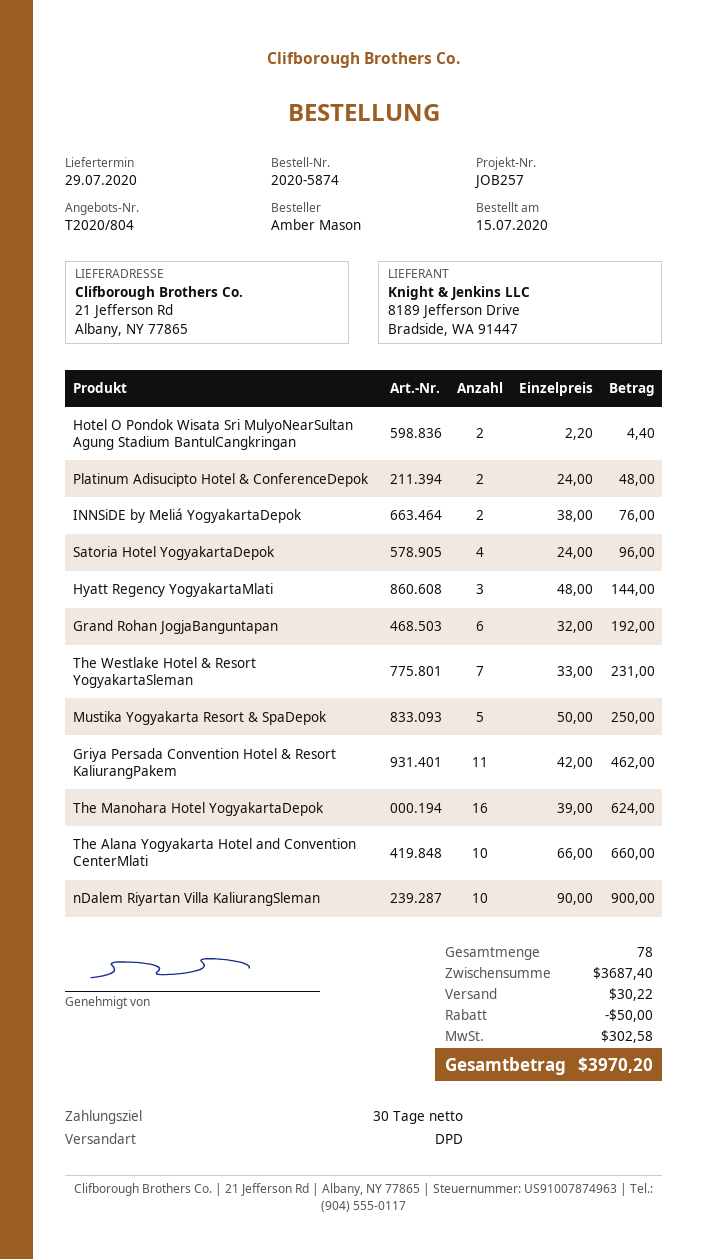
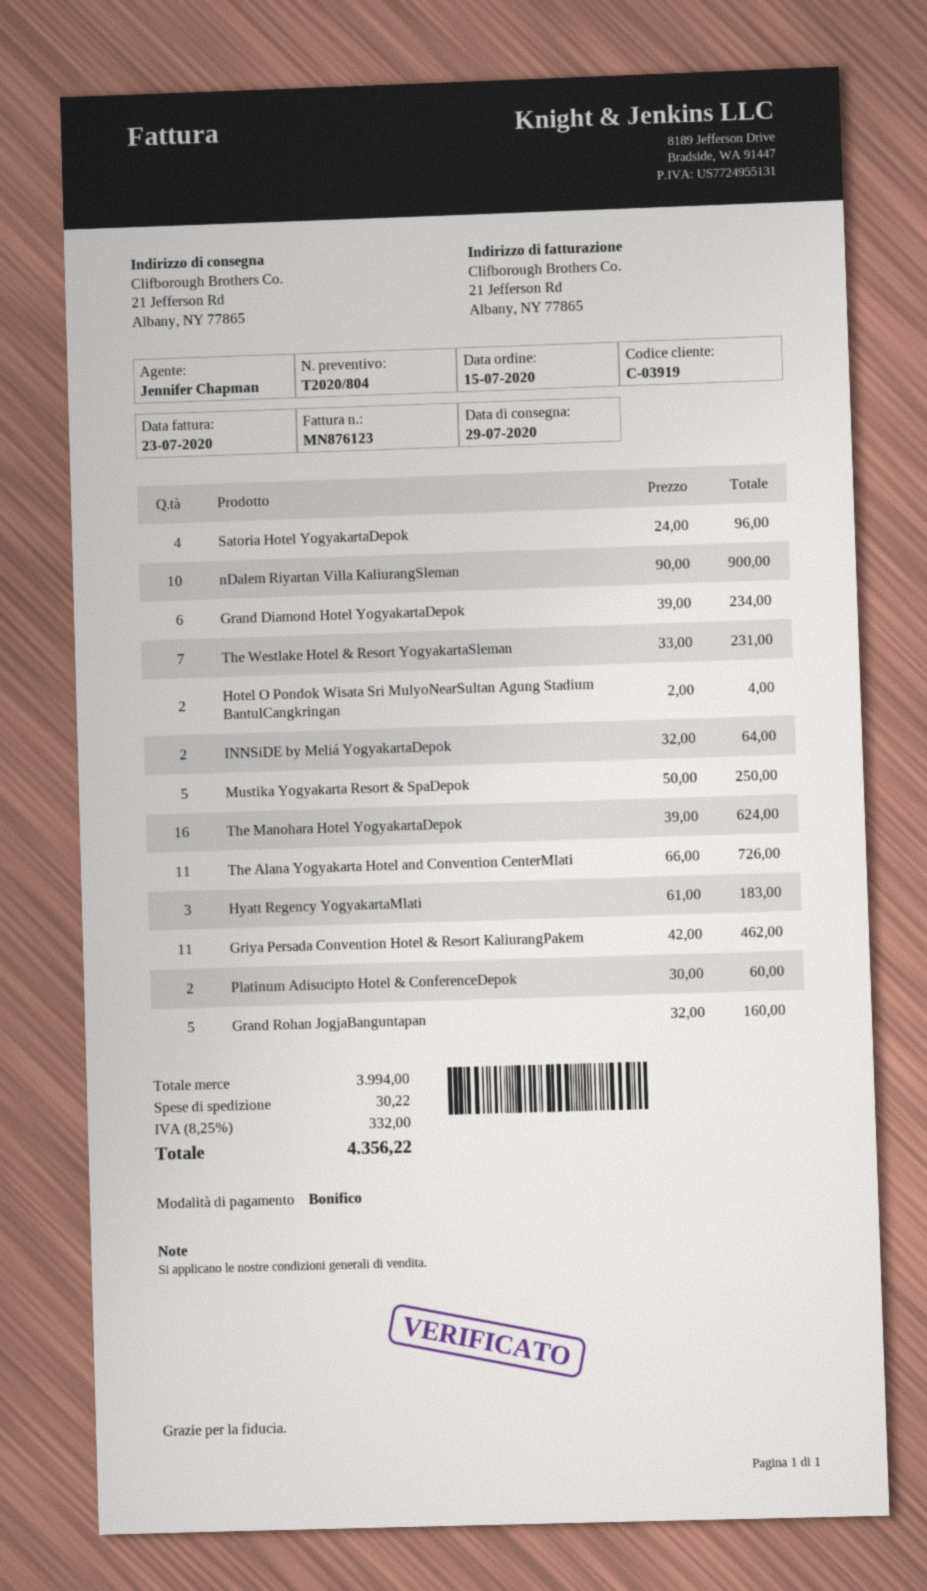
Hotel O Pondok Wisata Sri MulyoNearSultan Agung Stadium BantulCangkringan: 2 x 2.20 = 4.40 -> 2 x 2.00 = 4.00
Platinum Adisucipto Hotel & ConferenceDepok: 2 x 24.00 = 48.00 -> 2 x 30.00 = 60.00
INNSiDE by Meliá YogyakartaDepok: 2 x 38.00 = 76.00 -> 2 x 32.00 = 64.00
Hyatt Regency YogyakartaMlati: 3 x 48.00 = 144.00 -> 3 x 61.00 = 183.00
Grand Rohan JogjaBanguntapan: 6 x 32.00 = 192.00 -> 5 x 32.00 = 160.00
The Alana Yogyakarta Hotel and Convention CenterMlati: 10 x 66.00 = 660.00 -> 11 x 66.00 = 726.00
Grand Diamond Hotel YogyakartaDepok: none -> 6 x 39.00 = 234.00
subtotal: 3687.40 -> 3994.00
discount: 50.00 -> none
tax: 302.58 -> 332.00
total: 3970.20 -> 4356.22

